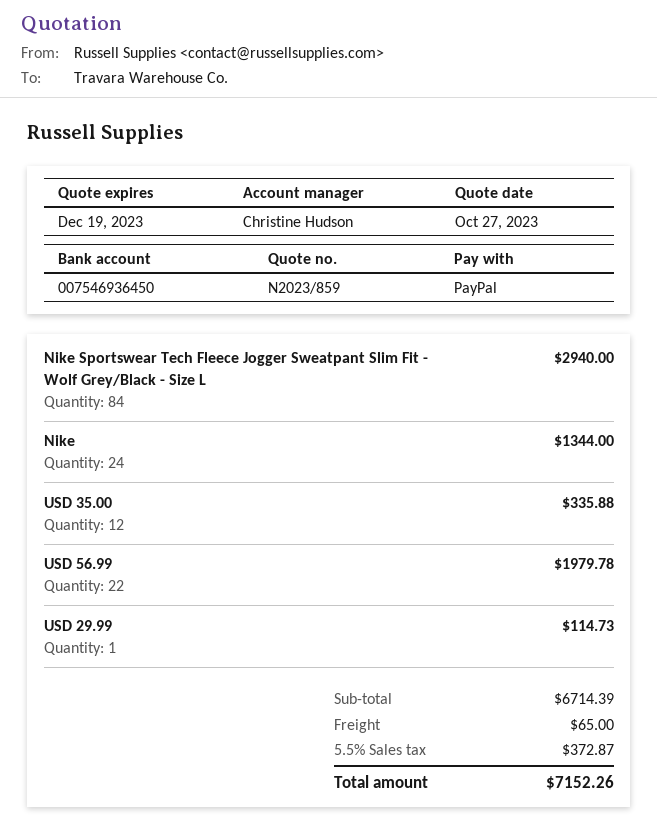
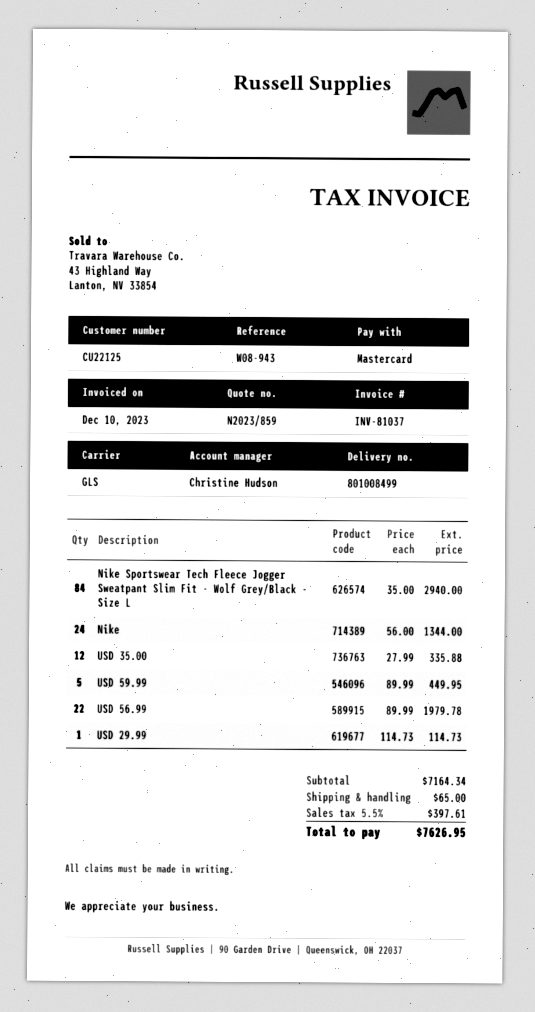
payment method: PayPal -> Mastercard
USD 59.99: none -> 5 for 449.95
subtotal: 6714.39 -> 7164.34
tax: 5.5% = 372.87 -> 5.5% = 397.61
total: 7152.26 -> 7626.95

